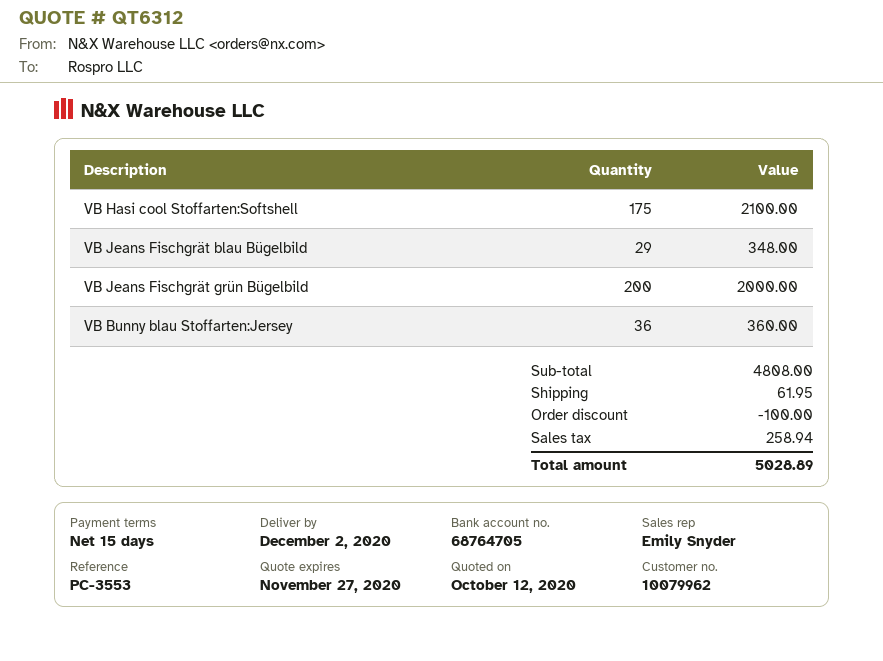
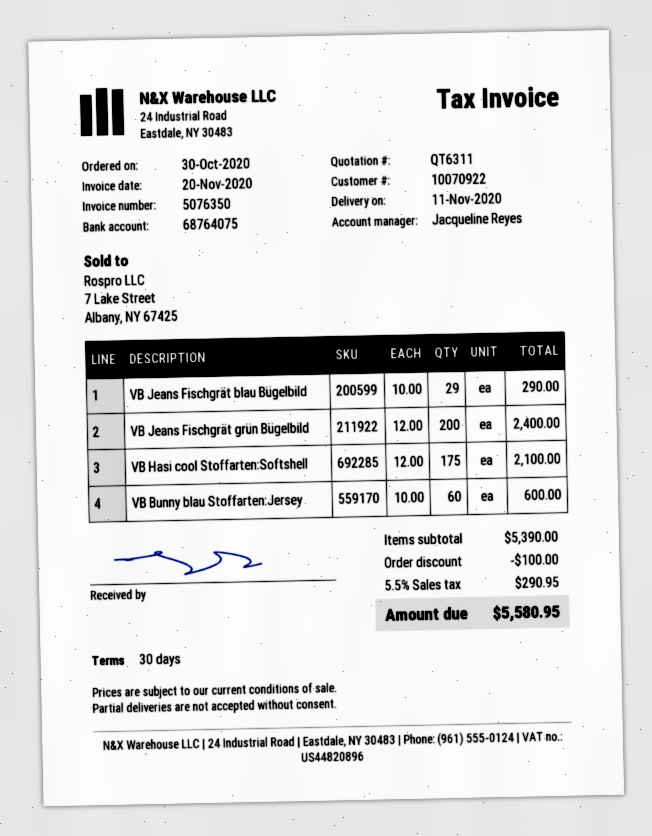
quote number: QT6312 -> QT6311
delivery date: 2020-12-02 -> 2020-11-11
payment terms: 15 days -> 30 days
customer number: 10079962 -> 10070922
sales rep: Emily Snyder -> Jacqueline Reyes
bank account: 68764705 -> 68764075
VB Jeans Fischgrät blau Bügelbild: 29 for 348.00 -> 29 for 290.00
VB Jeans Fischgrät grün Bügelbild: 200 for 2000.00 -> 200 for 2400.00
VB Bunny blau Stoffarten:Jersey: 36 for 360.00 -> 60 for 600.00
subtotal: 4808.00 -> 5390.00
shipping: 61.95 -> none
tax: 258.94 -> 290.95
total: 5028.89 -> 5580.95

